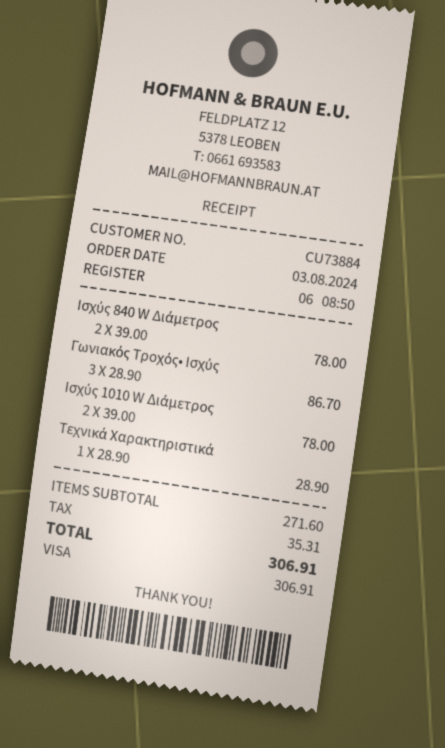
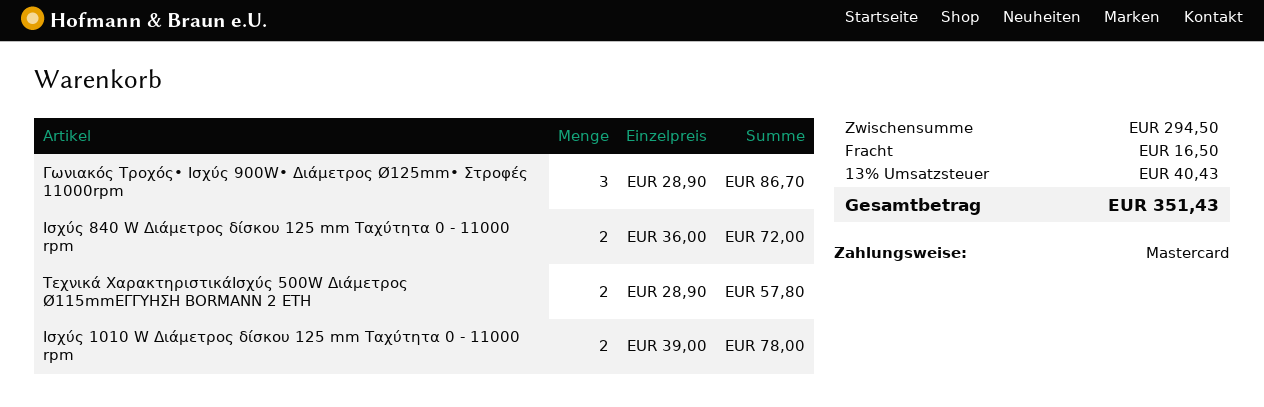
payment method: Visa -> Mastercard
Ισχύς 840 W Διάμετρος: 2 x 39.00 = 78.00 -> 2 x 36.00 = 72.00
Τεχνικά Χαρακτηριστικά: 1 x 28.90 = 28.90 -> 2 x 28.90 = 57.80
subtotal: 271.60 -> 294.50
shipping: none -> 16.50
tax: 35.31 -> 40.43
total: 306.91 -> 351.43

